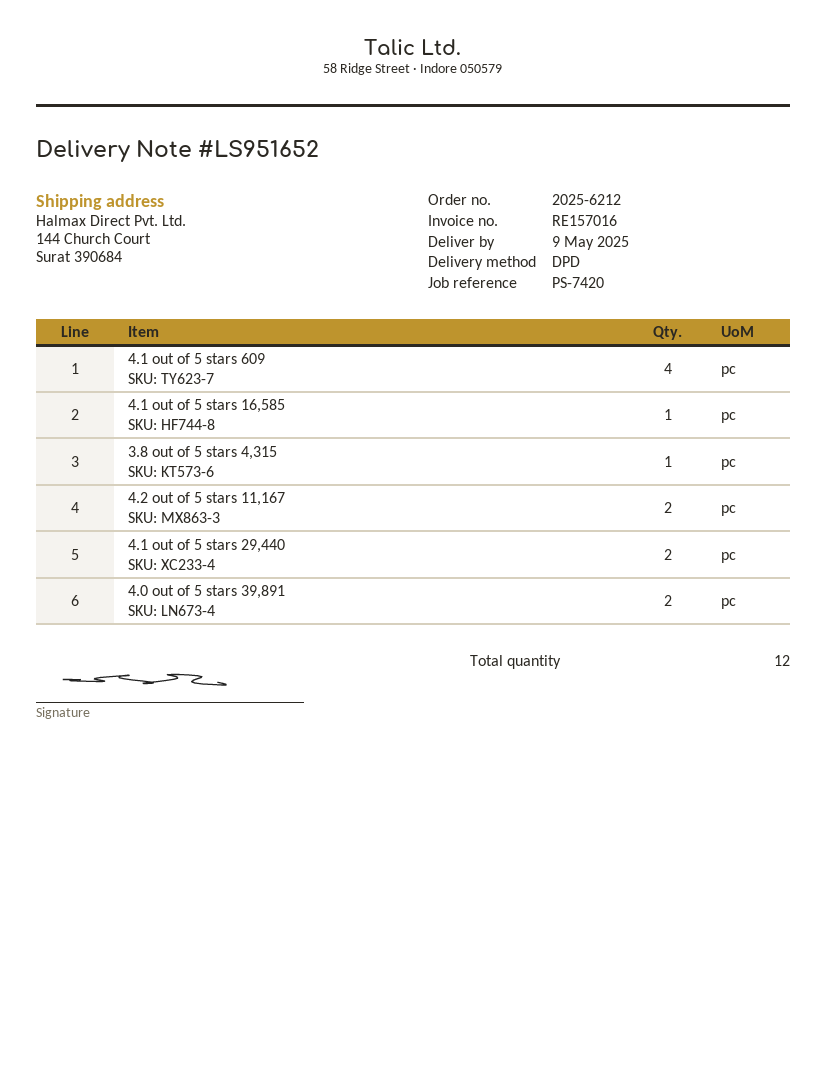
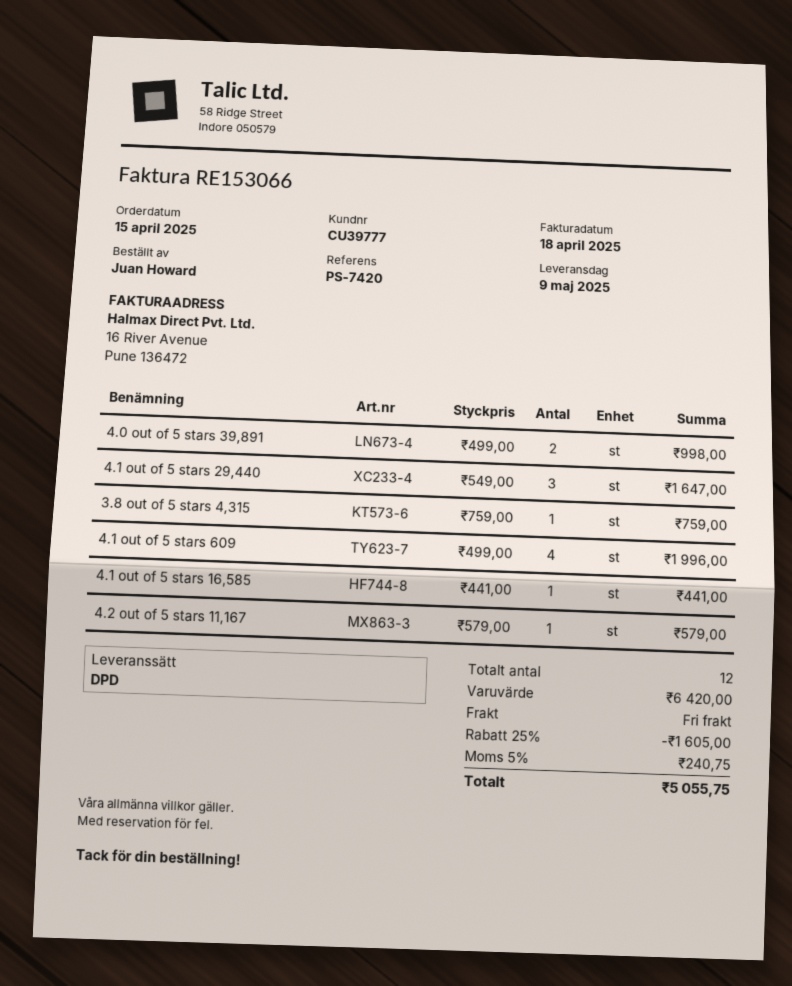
invoice number: RE157016 -> RE153066
4.2 out of 5 stars 11,167: 2 -> 1
4.1 out of 5 stars 29,440: 2 -> 3

